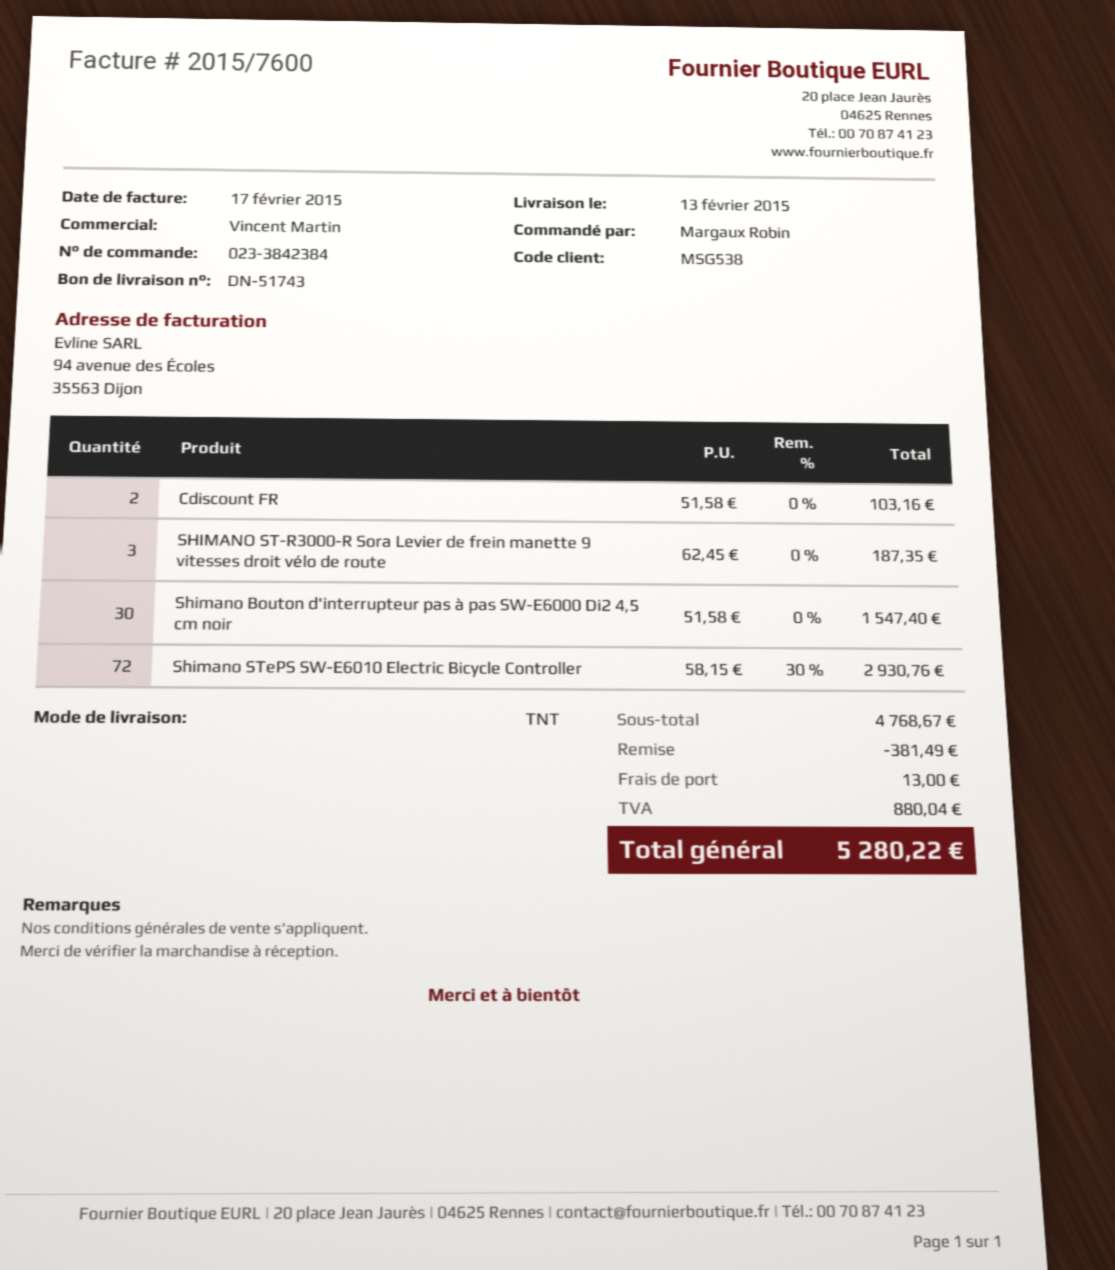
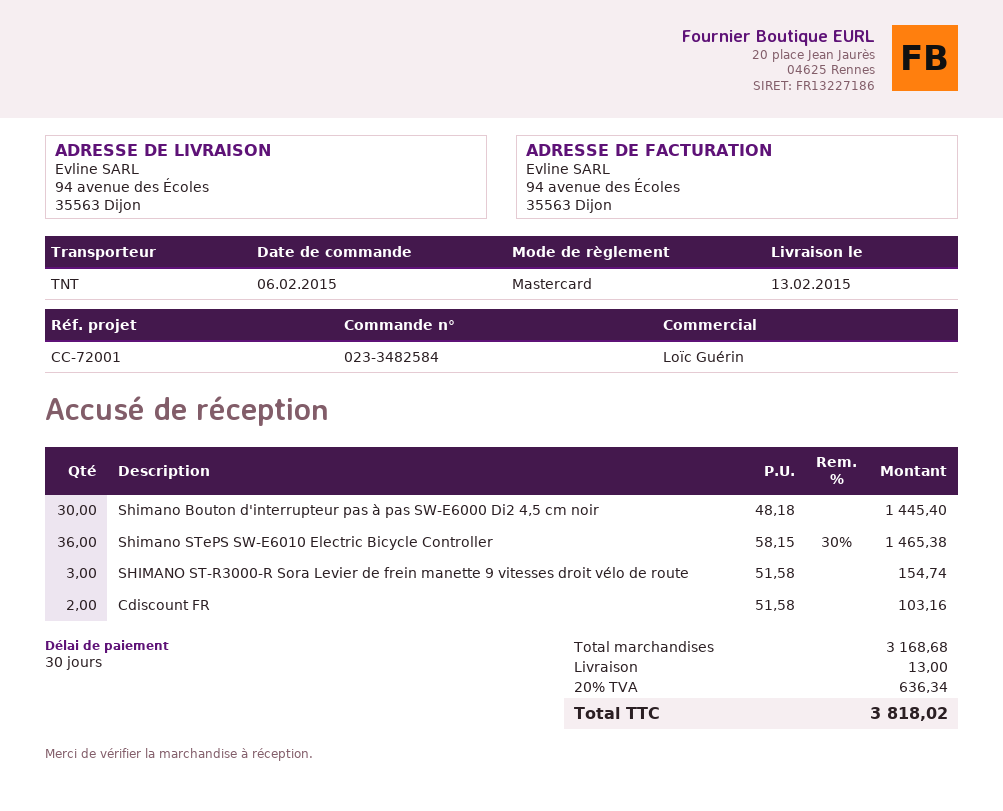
order number: 023-3842384 -> 023-3482584
sales rep: Vincent Martin -> Loïc Guérin
SHIMANO ST-R3000-R Sora Levier de frein manette 9 vitesses droit vélo de route: 3 x 62.45 = 187.35 -> 3 x 51.58 = 154.74
Shimano Bouton d'interrupteur pas à pas SW-E6000 Di2 4,5 cm noir: 30 x 51.58 = 1547.40 -> 30 x 48.18 = 1445.40
Shimano STePS SW-E6010 Electric Bicycle Controller: 72 x 58.15 - 30% = 2930.76 -> 36 x 58.15 - 30% = 1465.38
subtotal: 4768.67 -> 3168.68
discount: 381.49 -> none
tax: 880.04 -> 636.34
total: 5280.22 -> 3818.02

